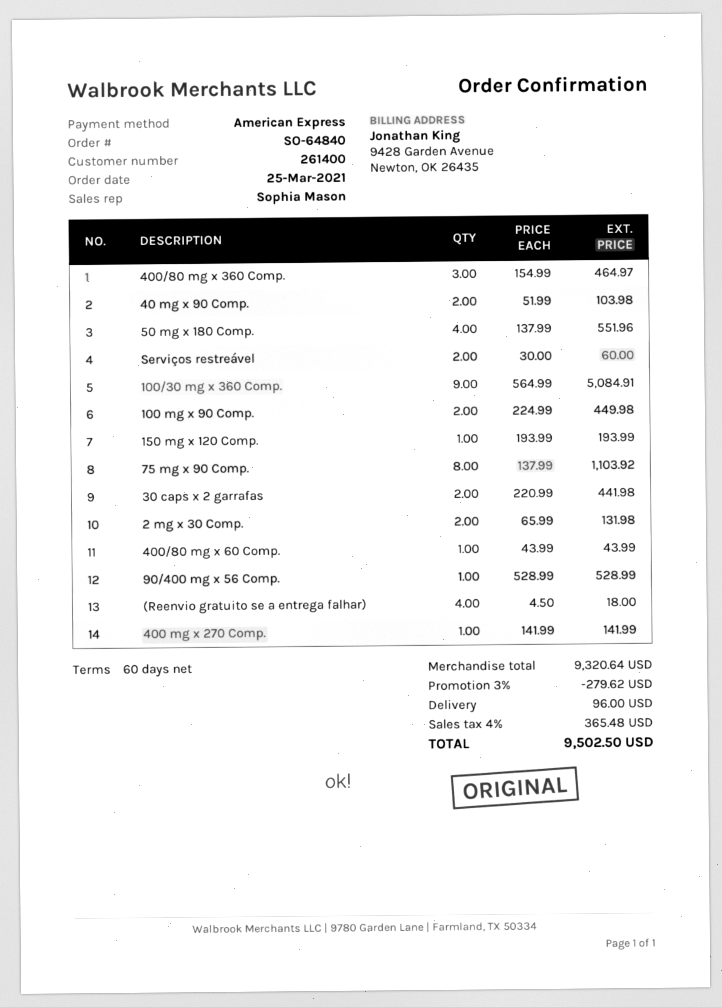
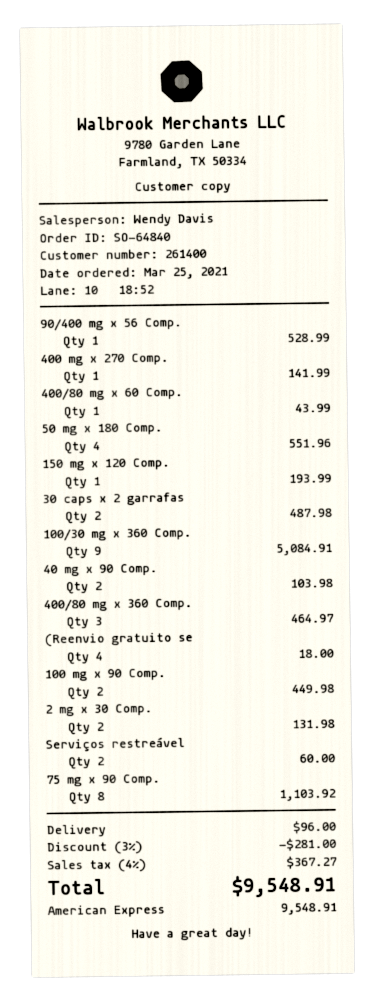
sales rep: Sophia Mason -> Wendy Davis
30 caps x 2 garrafas: 2 for 441.98 -> 2 for 487.98
discount: 3% = 279.62 -> 3% = 281.00
tax: 4% = 365.48 -> 4% = 367.27
total: 9502.50 -> 9548.91

